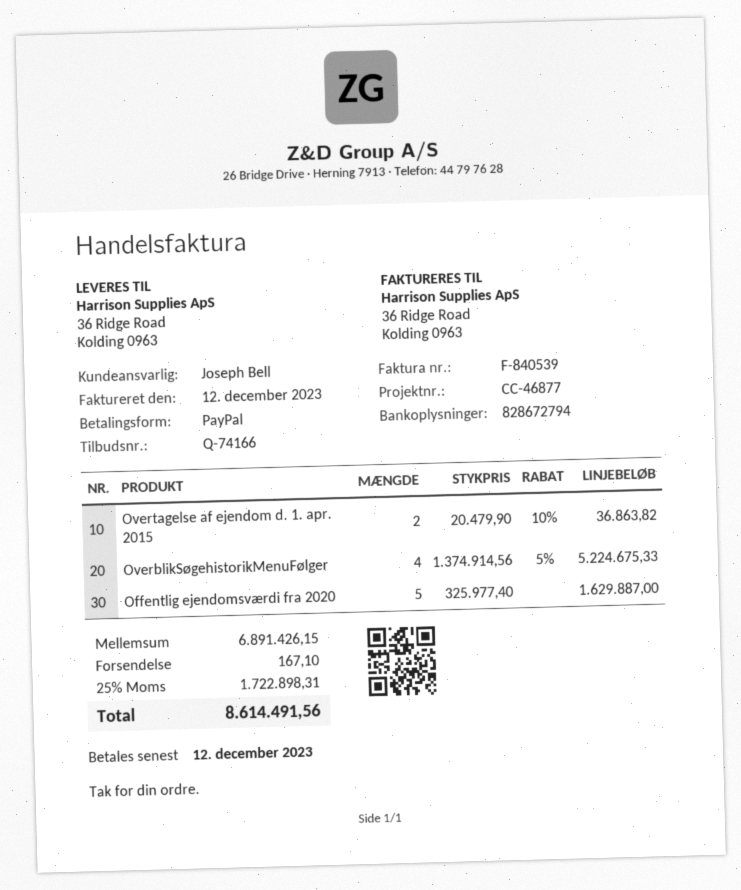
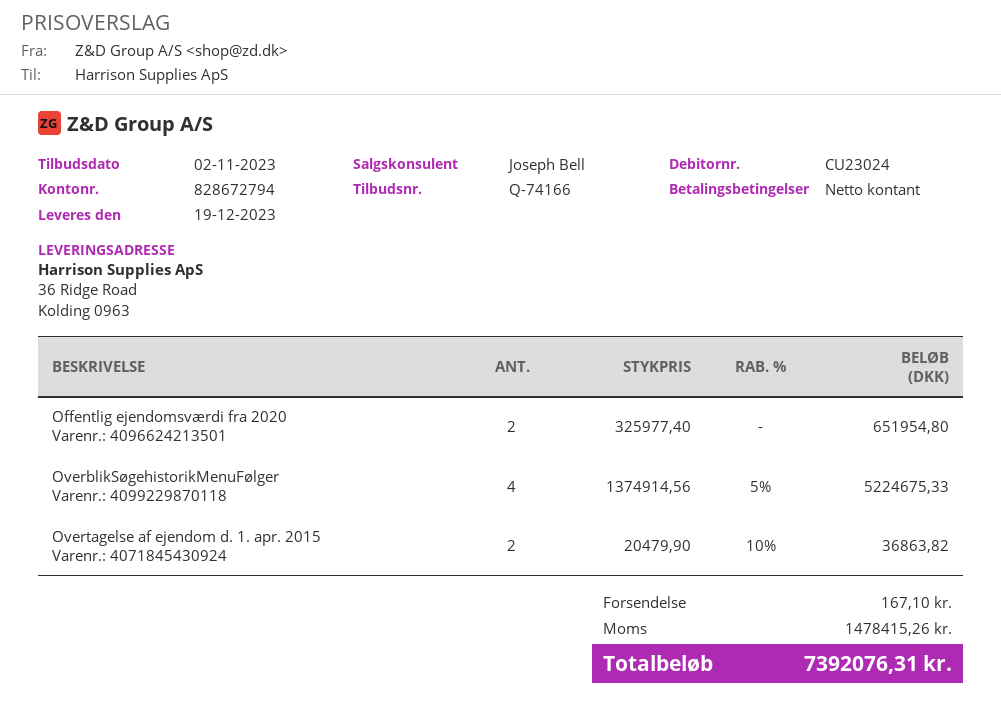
Offentlig ejendomsværdi fra 2020: 5 x 325977.40 = 1629887.00 -> 2 x 325977.40 = 651954.80
tax: 1722898.31 -> 1478415.26
total: 8614491.56 -> 7392076.31

